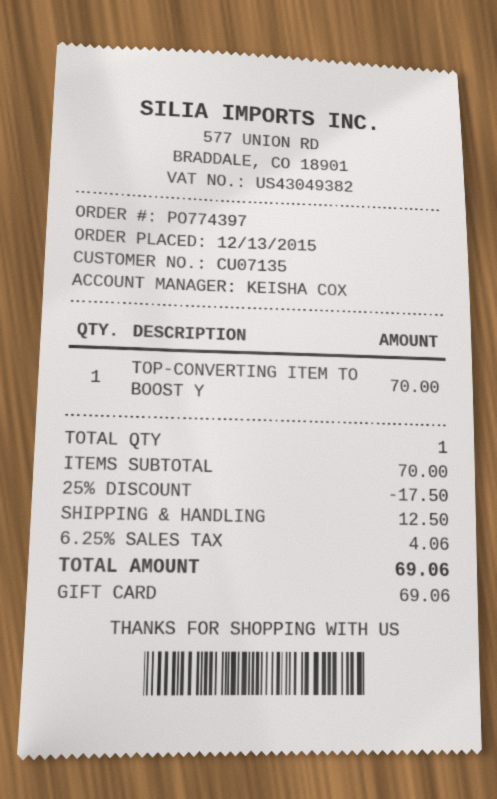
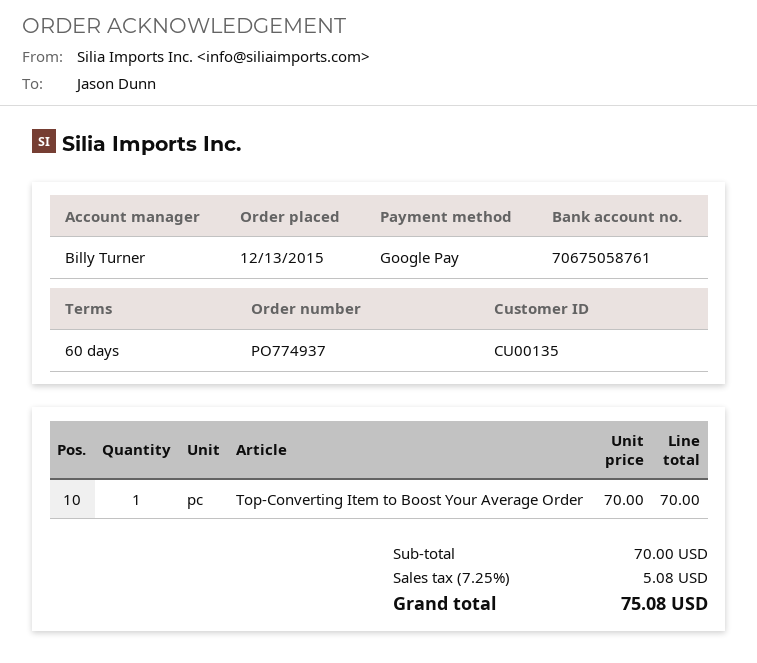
order number: PO774397 -> PO774937
customer number: CU07135 -> CU00135
sales rep: KEISHA COX -> Billy Turner
payment method: gift card -> Google Pay
discount: 25% = 17.50 -> none
shipping: 12.50 -> none
tax: 6.25% = 4.06 -> 7.25% = 5.08
total: 69.06 -> 75.08

